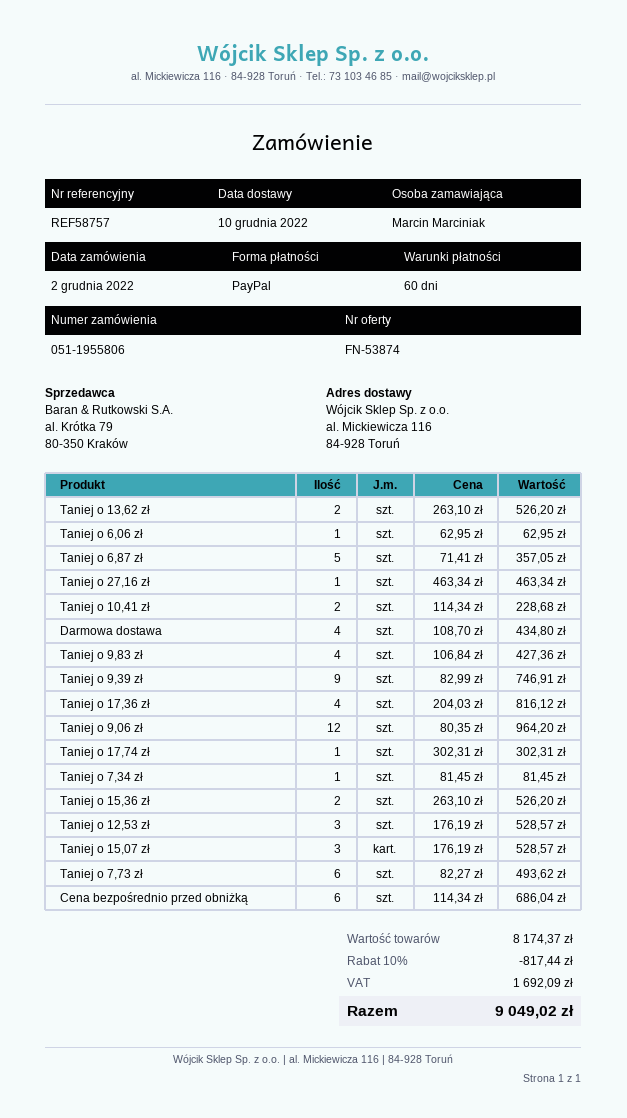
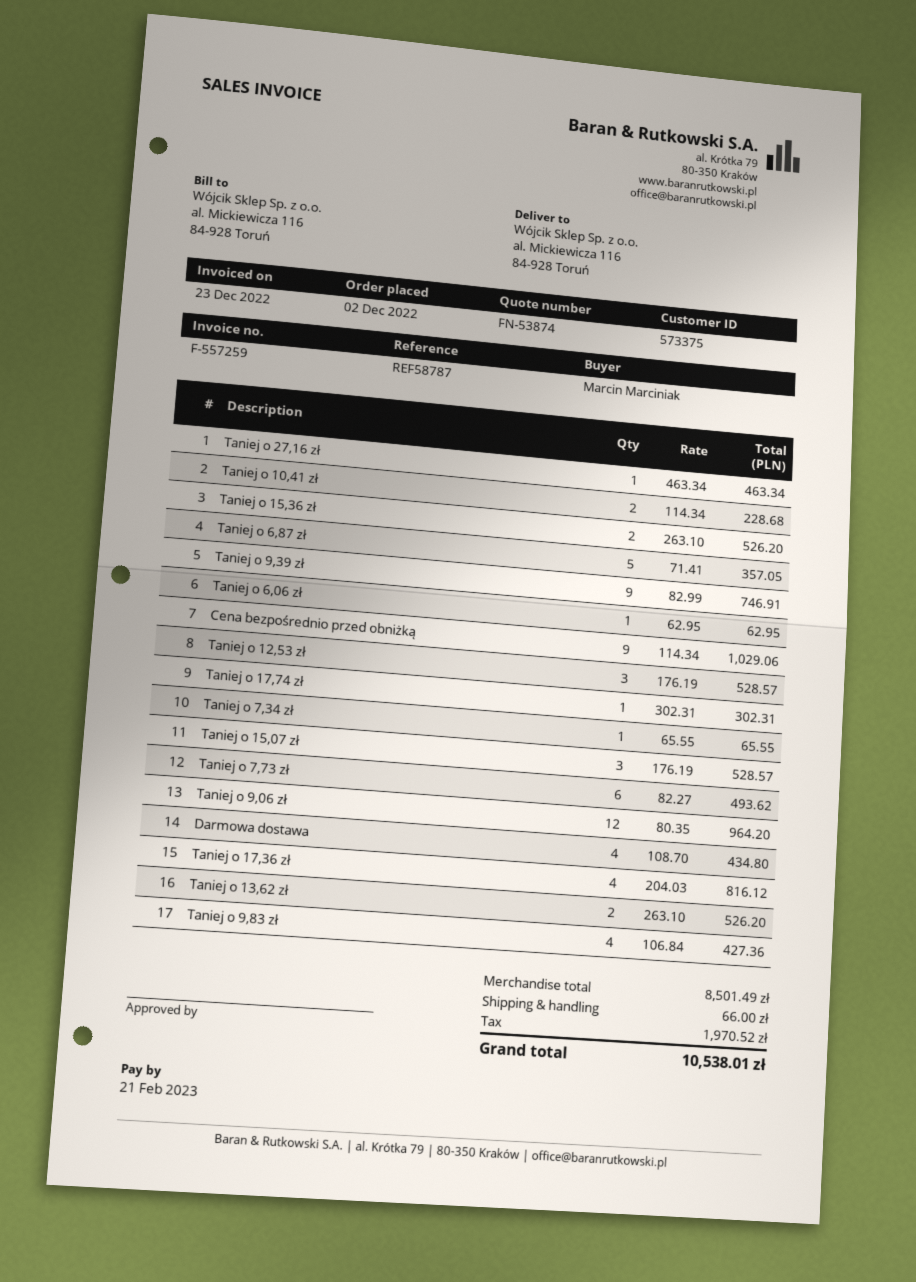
reference: REF58757 -> REF58787
Taniej o 7,34 zł: 1 x 81.45 = 81.45 -> 1 x 65.55 = 65.55
Cena bezpośrednio przed obniżką: 6 x 114.34 = 686.04 -> 9 x 114.34 = 1029.06
subtotal: 8174.37 -> 8501.49
discount: 10% = 817.44 -> none
shipping: none -> 66.00
tax: 1692.09 -> 1970.52
total: 9049.02 -> 10538.01

